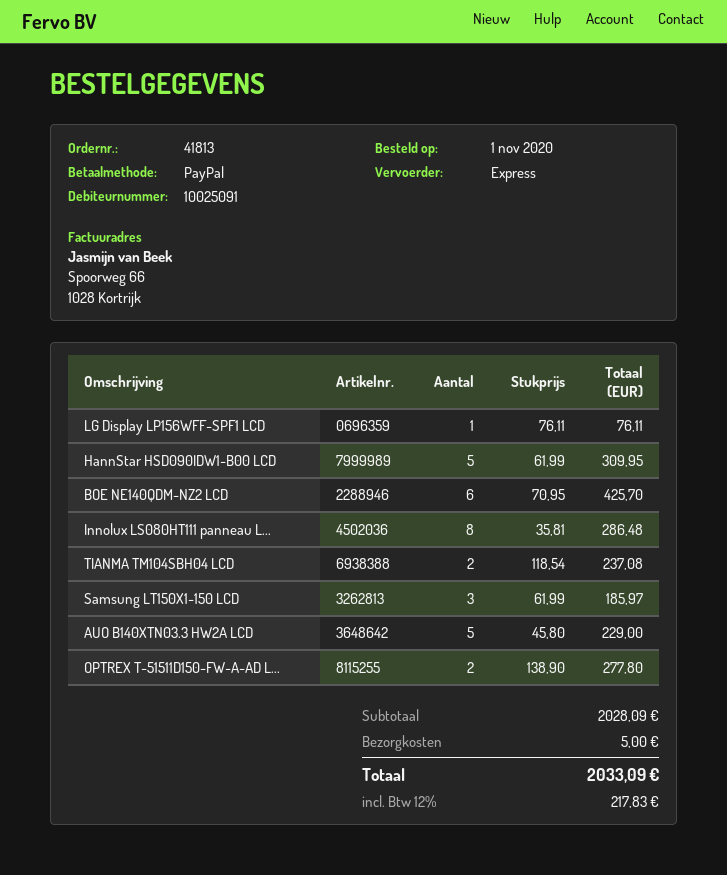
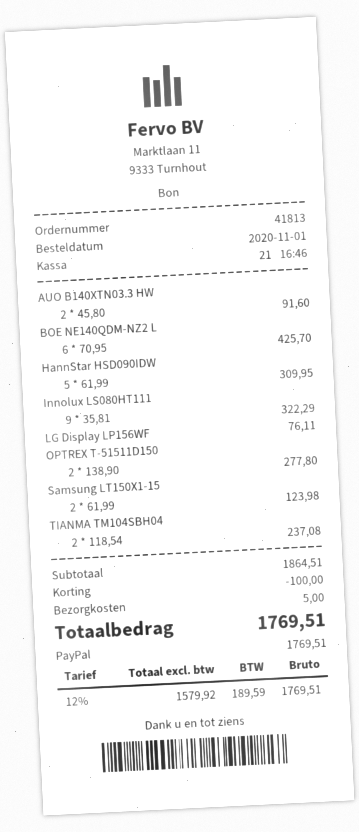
Innolux LS080HT111 panneau L...: 8 x 35.81 = 286.48 -> 9 x 35.81 = 322.29
Samsung LT150X1-150 LCD: 3 x 61.99 = 185.97 -> 2 x 61.99 = 123.98
AUO B140XTN03.3 HW2A LCD: 5 x 45.80 = 229.00 -> 2 x 45.80 = 91.60
subtotal: 2028.09 -> 1864.51
discount: none -> 100.00
tax: 12% = 217.83 -> 12% = 189.59
total: 2033.09 -> 1769.51

